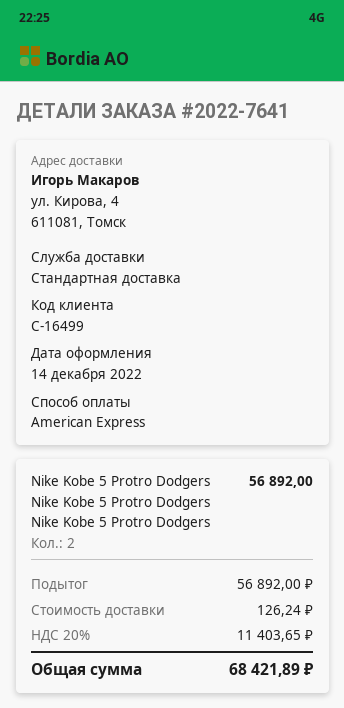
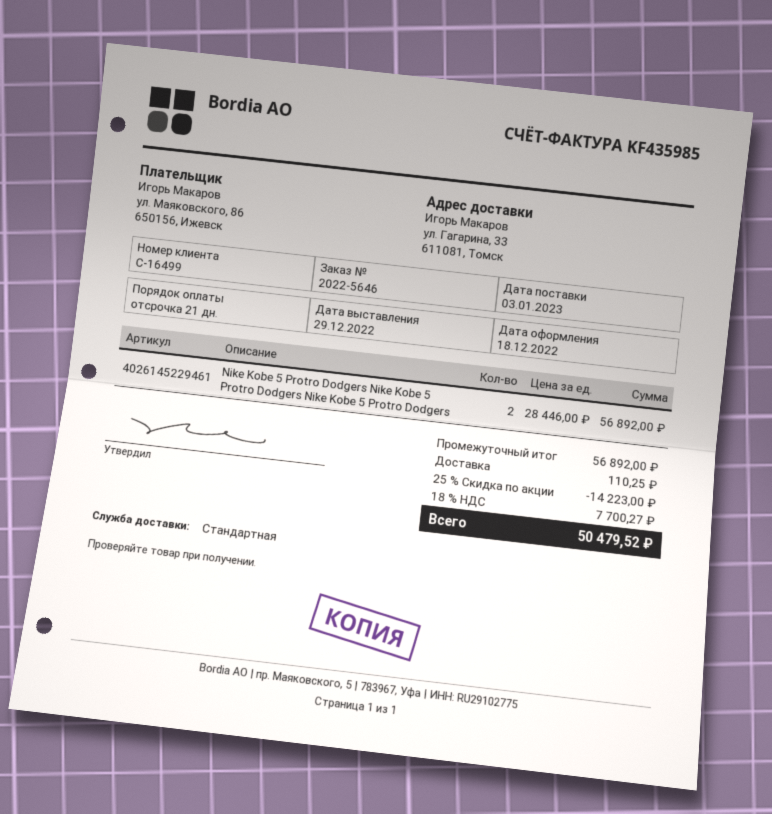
order number: 2022-7641 -> 2022-5646
order date: 2022-12-14 -> 2022-12-18
ship to: ул. Кирова, 4, 611081, Томск -> ул. Гагарина, 33, 611081, Томск
discount: none -> 25% = 14223.00
shipping: 126.24 -> 110.25
tax: 20% = 11403.65 -> 18% = 7700.27
total: 68421.89 -> 50479.52

